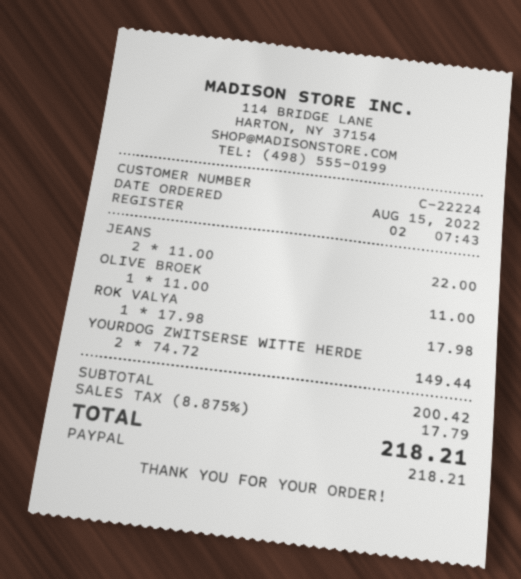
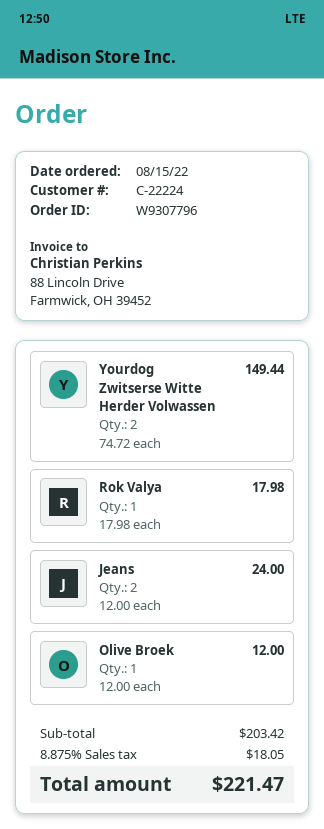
JEANS: 2 x 11.00 = 22.00 -> 2 x 12.00 = 24.00
OLIVE BROEK: 1 x 11.00 = 11.00 -> 1 x 12.00 = 12.00
subtotal: 200.42 -> 203.42
tax: 8.875% = 17.79 -> 8.875% = 18.05
total: 218.21 -> 221.47

